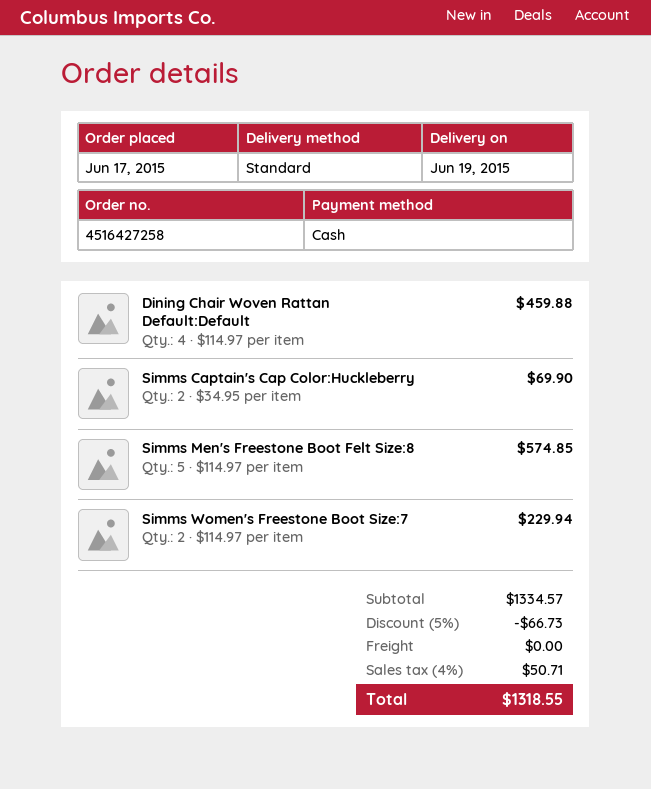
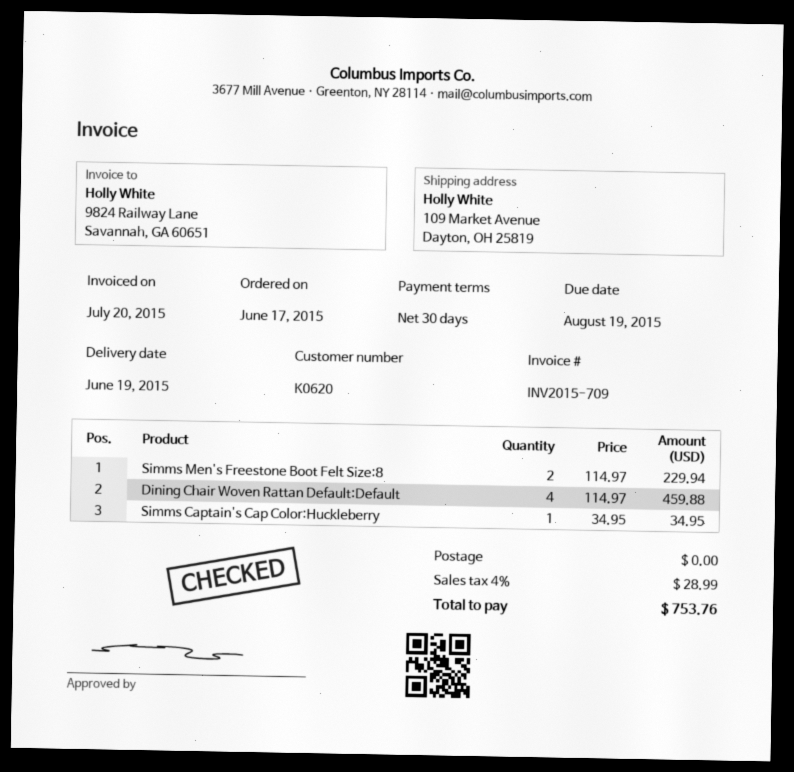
Simms Captain's Cap Color:Huckleberry: 2 x 34.95 = 69.90 -> 1 x 34.95 = 34.95
Simms Men's Freestone Boot Felt Size:8: 5 x 114.97 = 574.85 -> 2 x 114.97 = 229.94
Simms Women's Freestone Boot Size:7: 2 x 114.97 = 229.94 -> none
discount: 5% = 66.73 -> none
tax: 4% = 50.71 -> 4% = 28.99
total: 1318.55 -> 753.76

